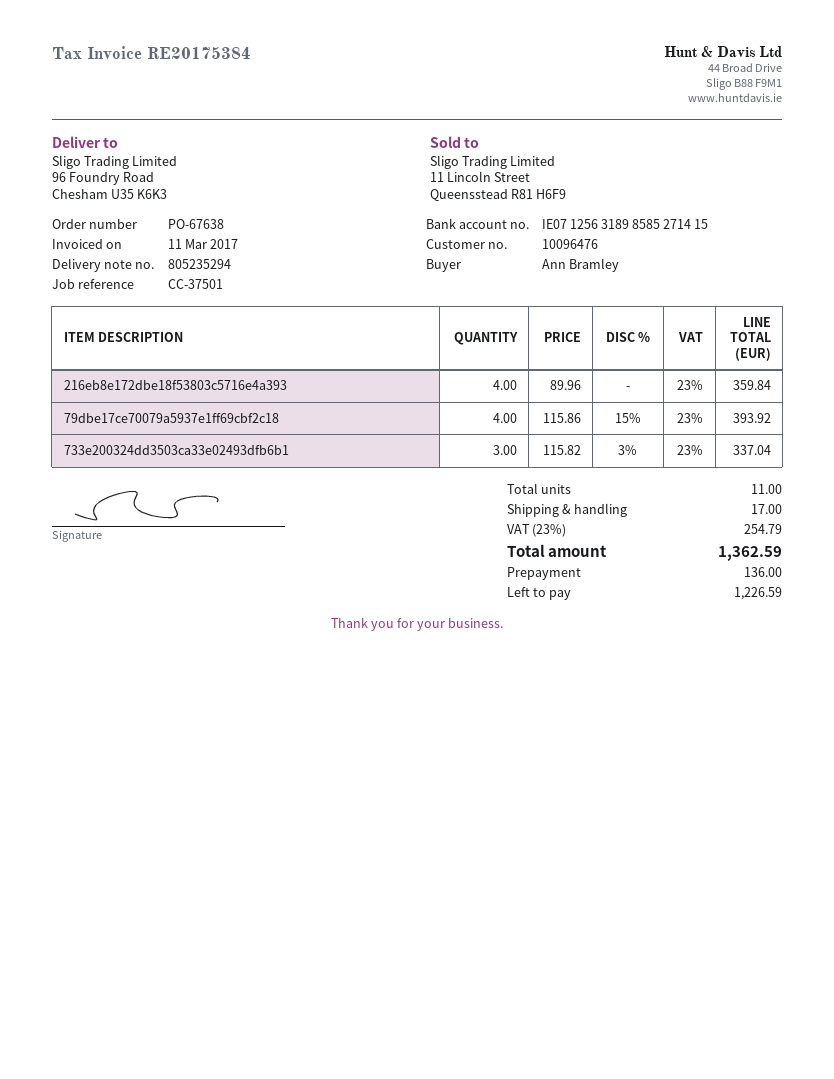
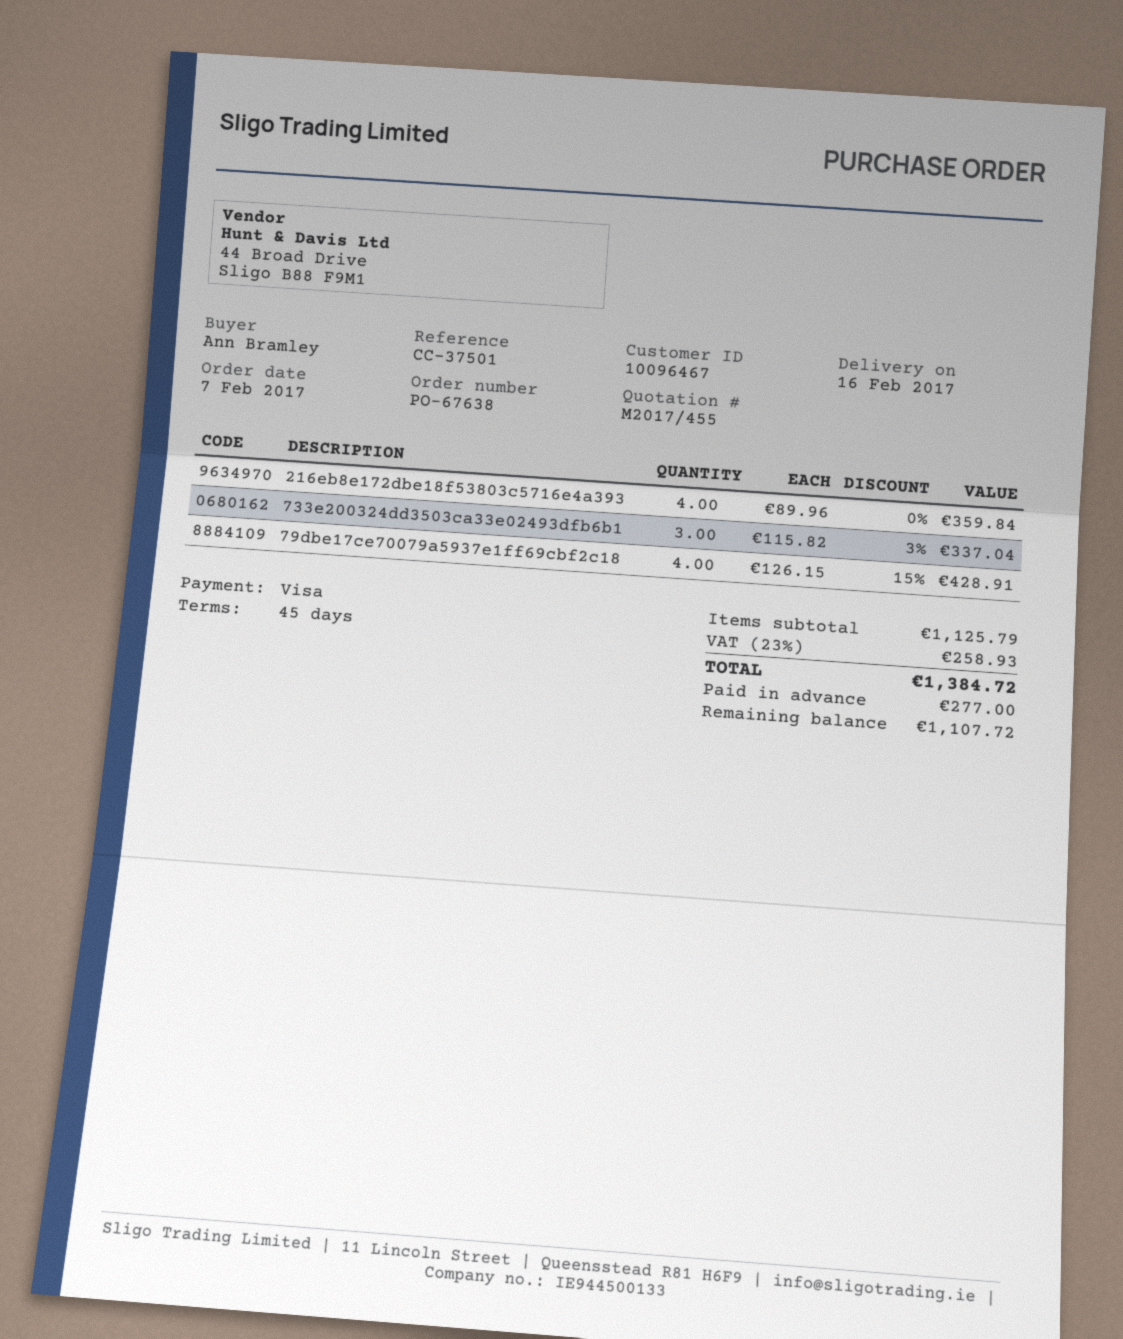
customer number: 10096476 -> 10096467
79dbe17ce70079a5937e1ff69cbf2c18: 4 x 115.86 - 15% = 393.92 -> 4 x 126.15 - 15% = 428.91
shipping: 17.00 -> none
tax: 23% = 254.79 -> 23% = 258.93
total: 1362.59 -> 1384.72
deposit: 136.00 -> 277.00
balance: 1226.59 -> 1107.72

